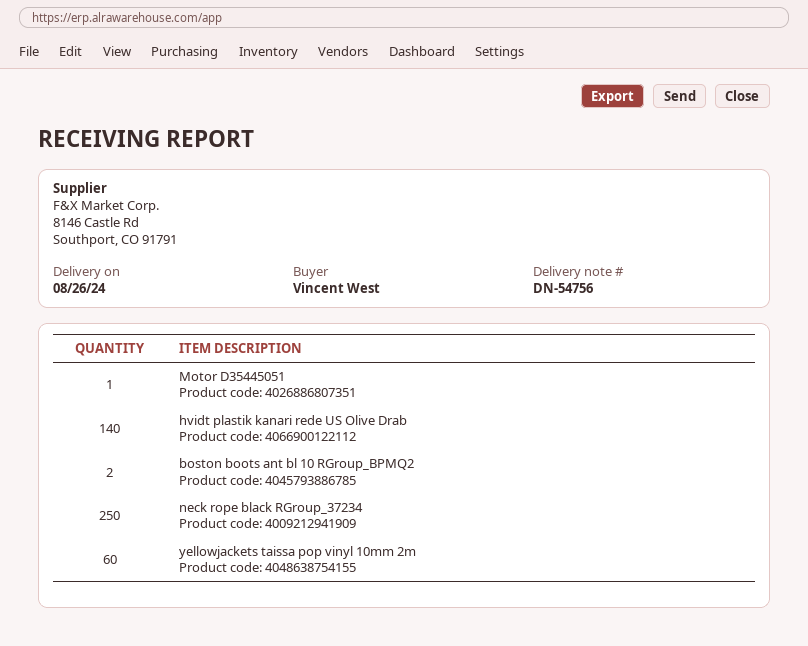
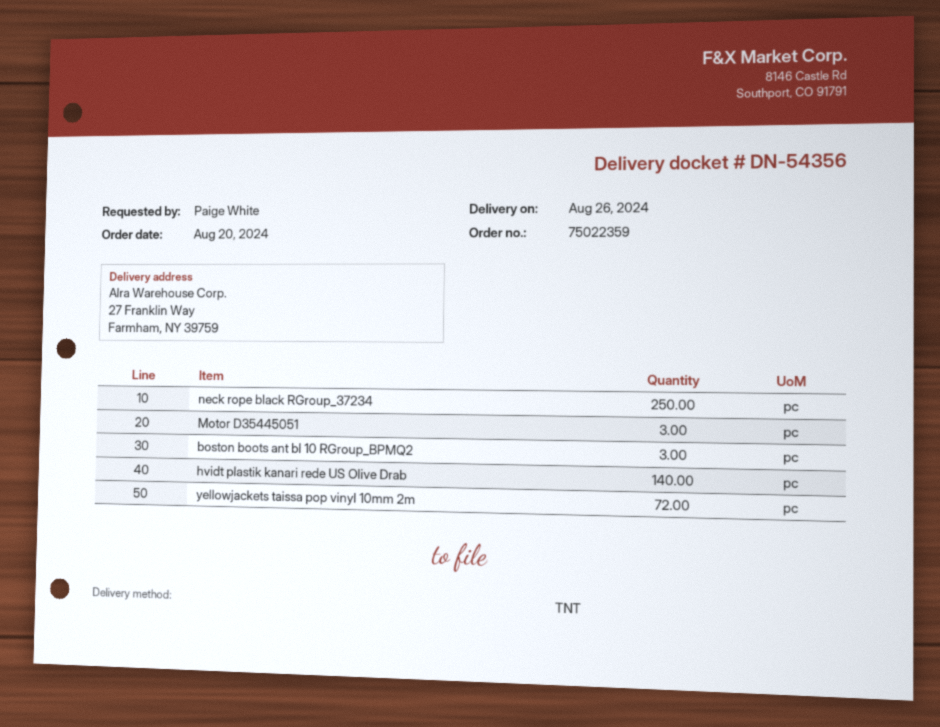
delivery note number: DN-54756 -> DN-54356
ordered by: Vincent West -> Paige White
Motor D35445051: 1 -> 3
boston boots ant bl 10 RGroup_BPMQ2: 2 -> 3
yellowjackets taissa pop vinyl 10mm 2m: 60 -> 72

